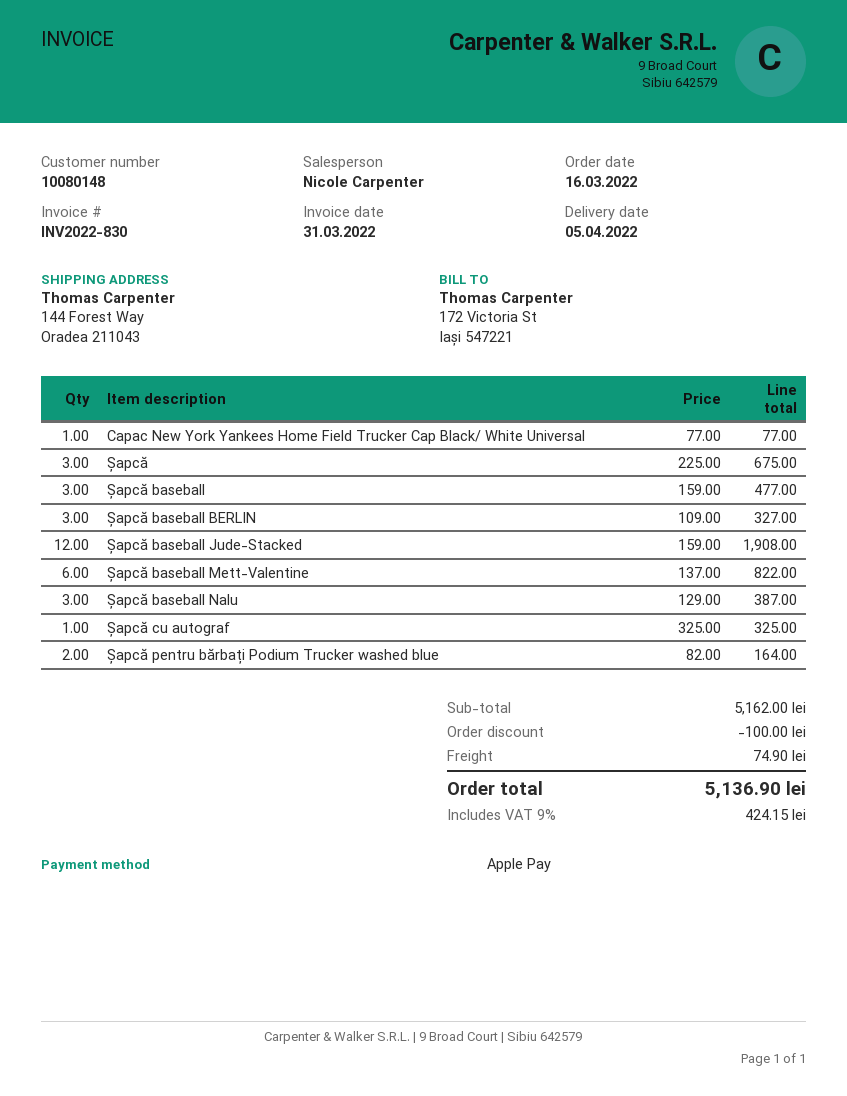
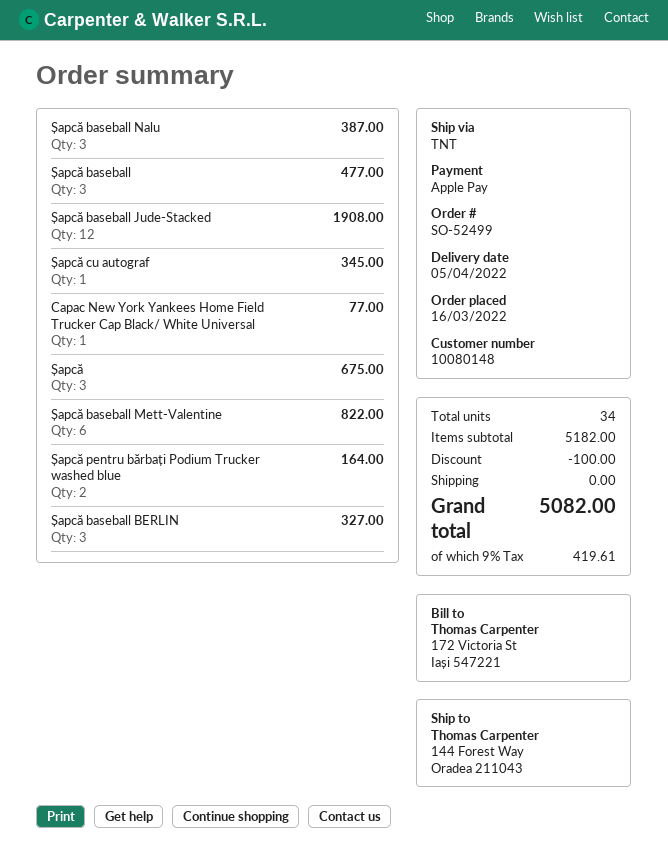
Șapcă cu autograf: 1 for 325.00 -> 1 for 345.00
subtotal: 5162.00 -> 5182.00
shipping: 74.90 -> 0.00
tax: 9% = 424.15 -> 9% = 419.61
total: 5136.90 -> 5082.00

